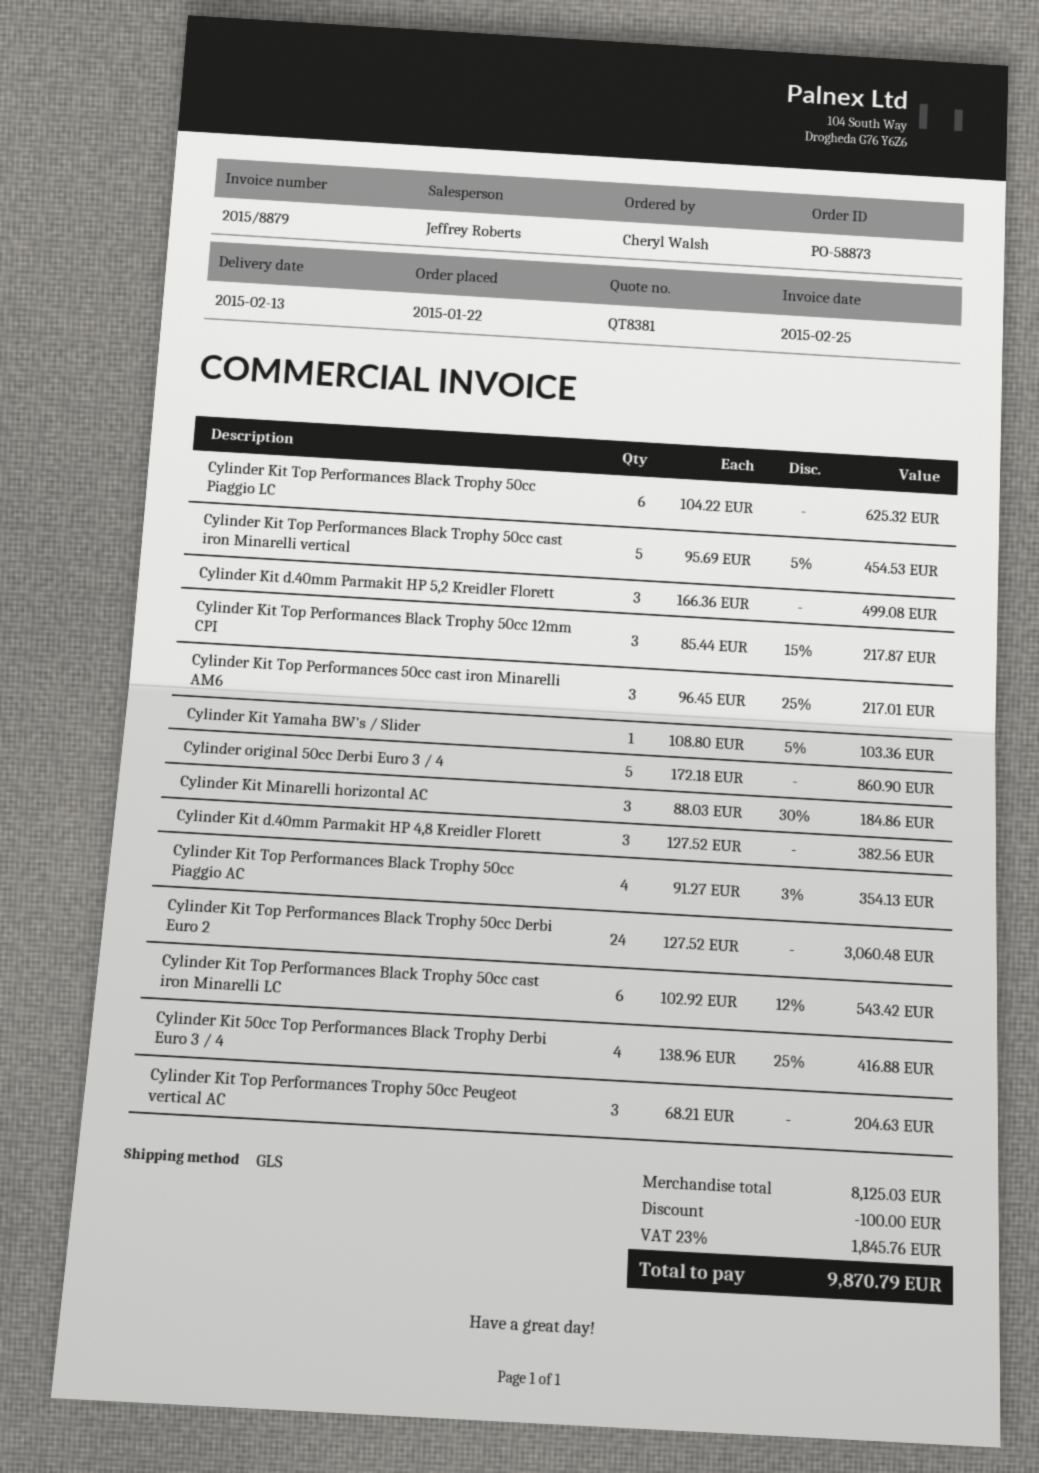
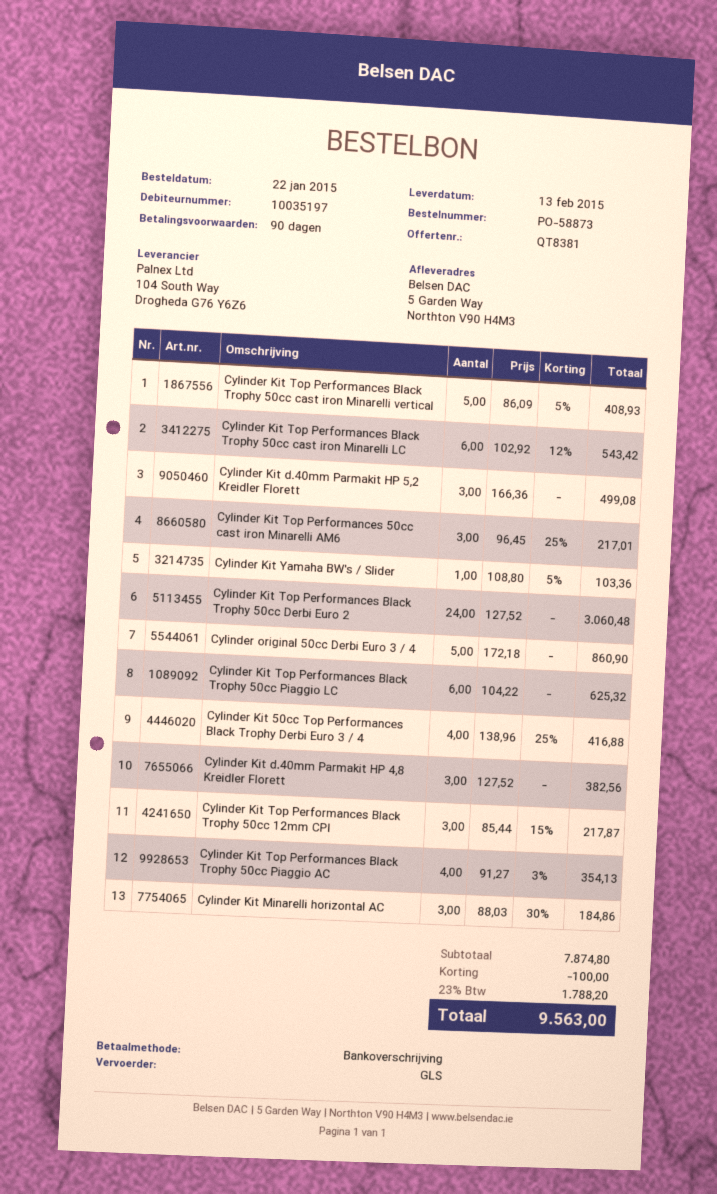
Cylinder Kit Top Performances Black Trophy 50cc cast iron Minarelli vertical: 5 x 95.69 - 5% = 454.53 -> 5 x 86.09 - 5% = 408.93
Cylinder Kit Top Performances Trophy 50cc Peugeot vertical AC: 3 x 68.21 = 204.63 -> none
subtotal: 8125.03 -> 7874.80
tax: 23% = 1845.76 -> 23% = 1788.20
total: 9870.79 -> 9563.00

